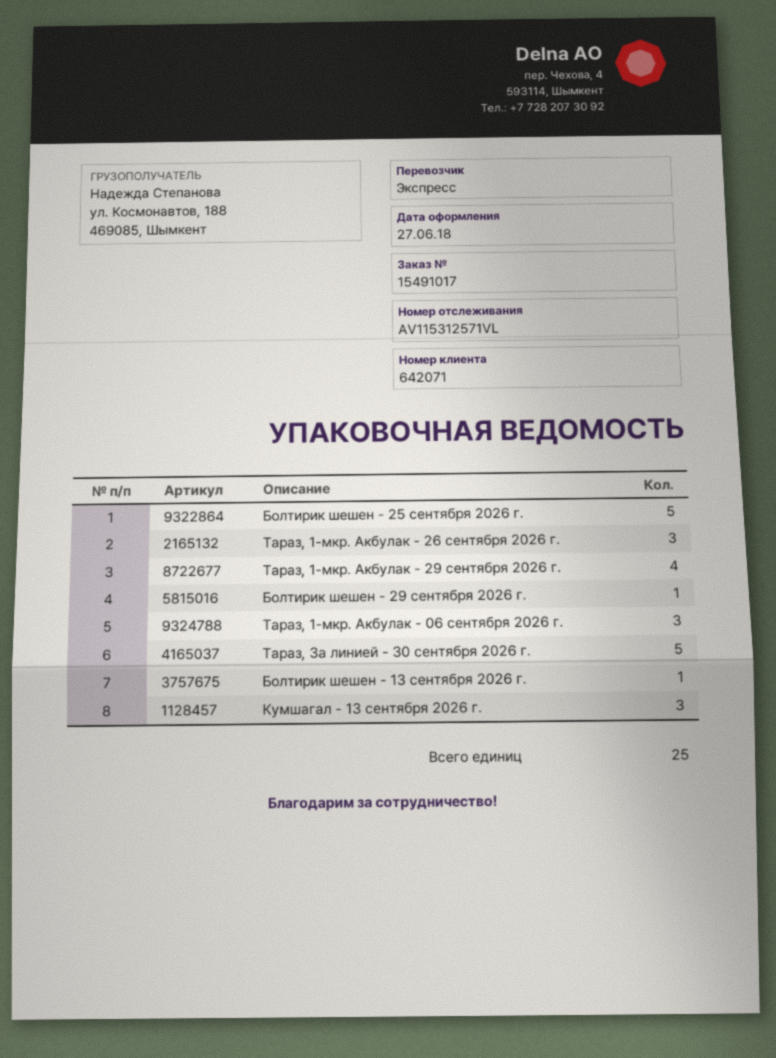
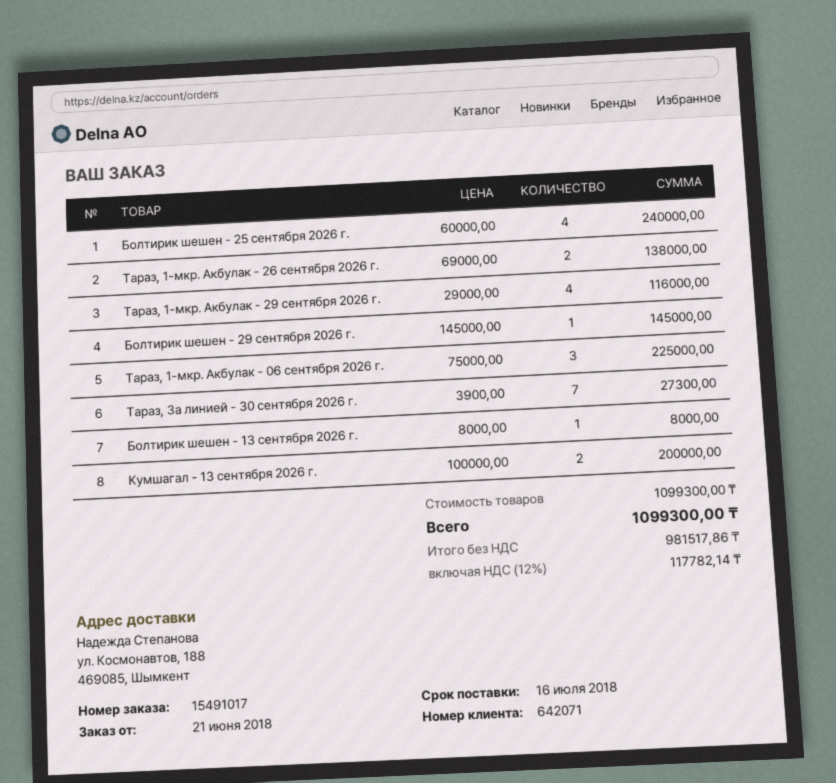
order date: 2018-06-27 -> 2018-06-21
Болтирик шешен - 25 сентября 2026 г.: 5 -> 4
Тараз, 1-мкр. Акбулак - 26 сентября 2026 г.: 3 -> 2
Тараз, За линией - 30 сентября 2026 г.: 5 -> 7
Кумшагал - 13 сентября 2026 г.: 3 -> 2

